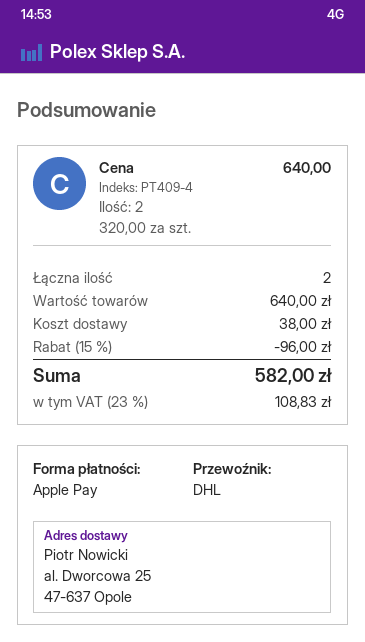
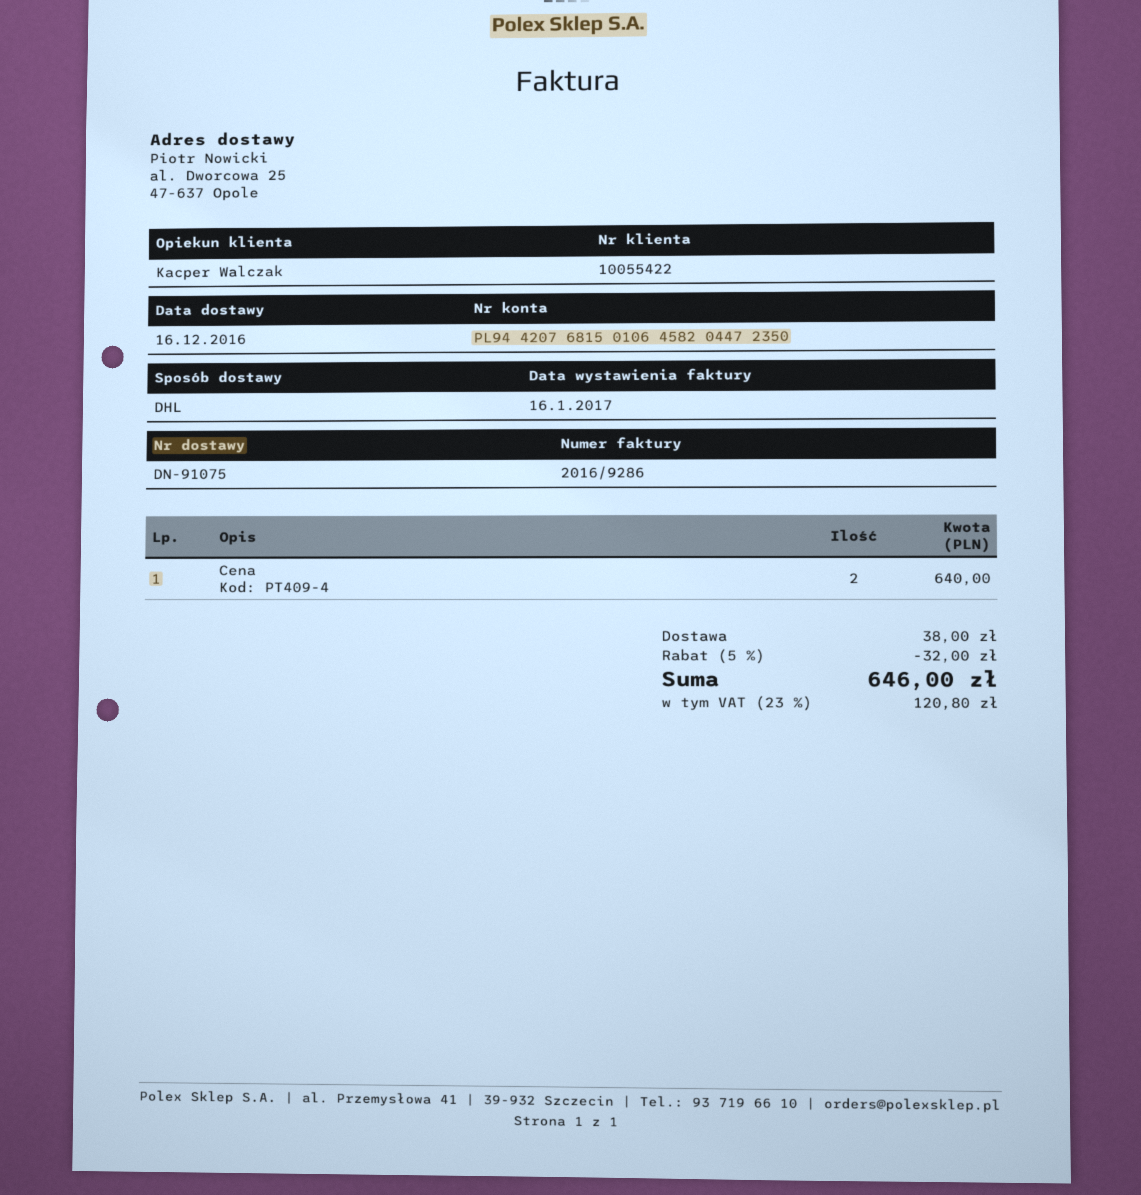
discount: 15% = 96.00 -> 5% = 32.00
tax: 23% = 108.83 -> 23% = 120.80
total: 582.00 -> 646.00

